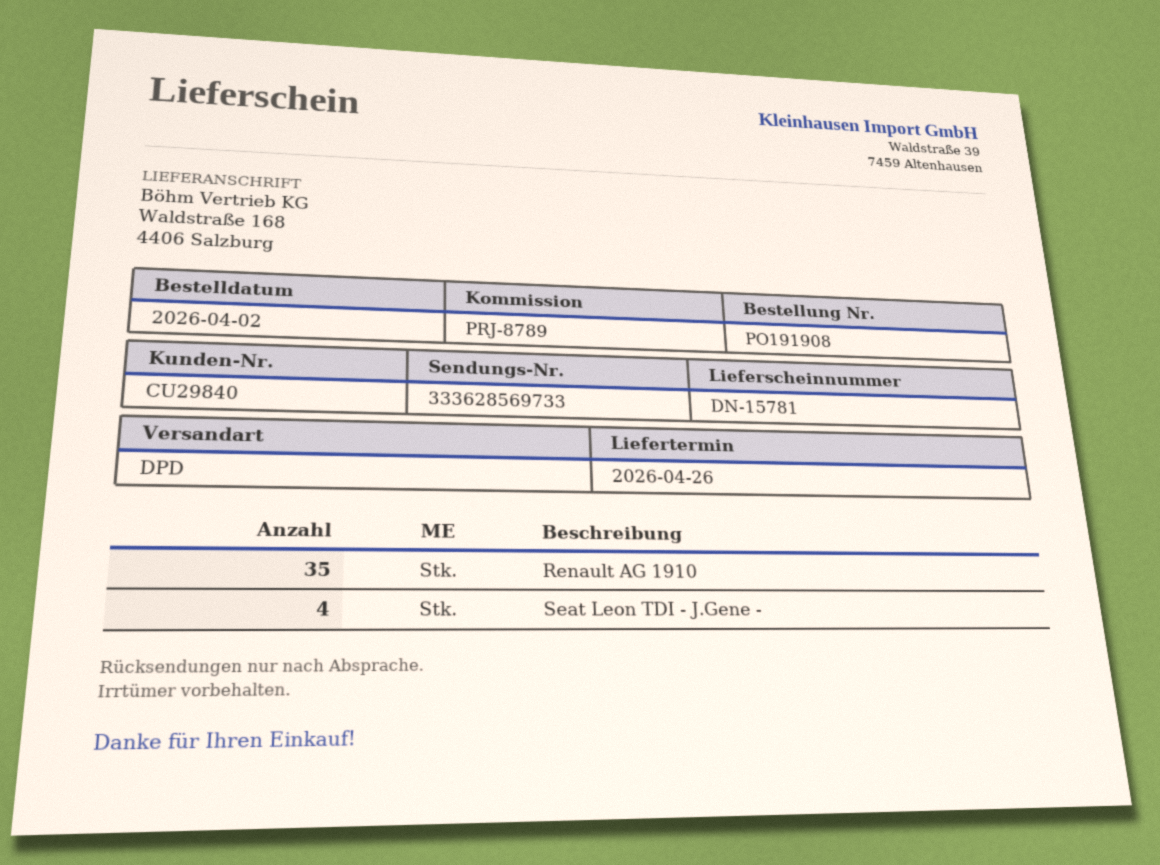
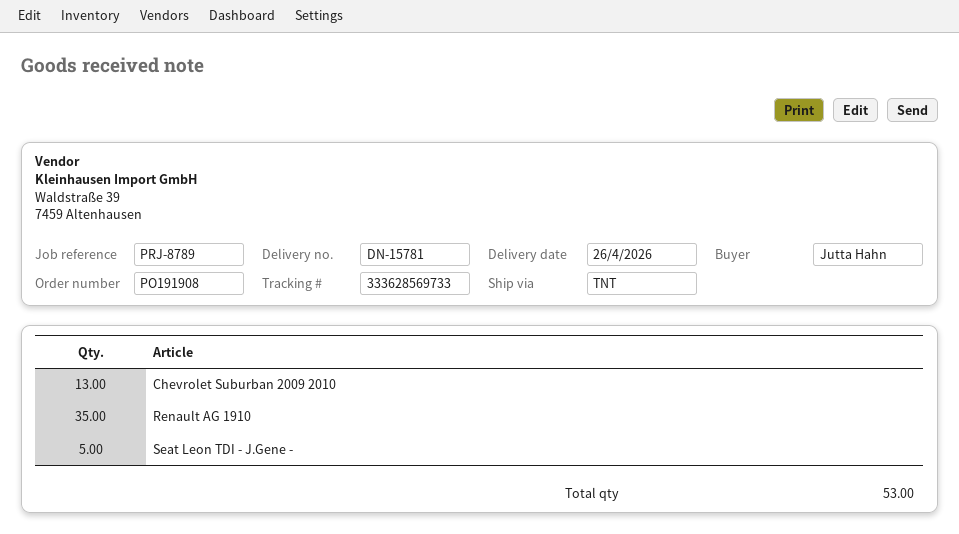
shipping method: DPD -> TNT
Seat Leon TDI - J.Gene -: 4 -> 5
Chevrolet Suburban 2009 2010: none -> 13

